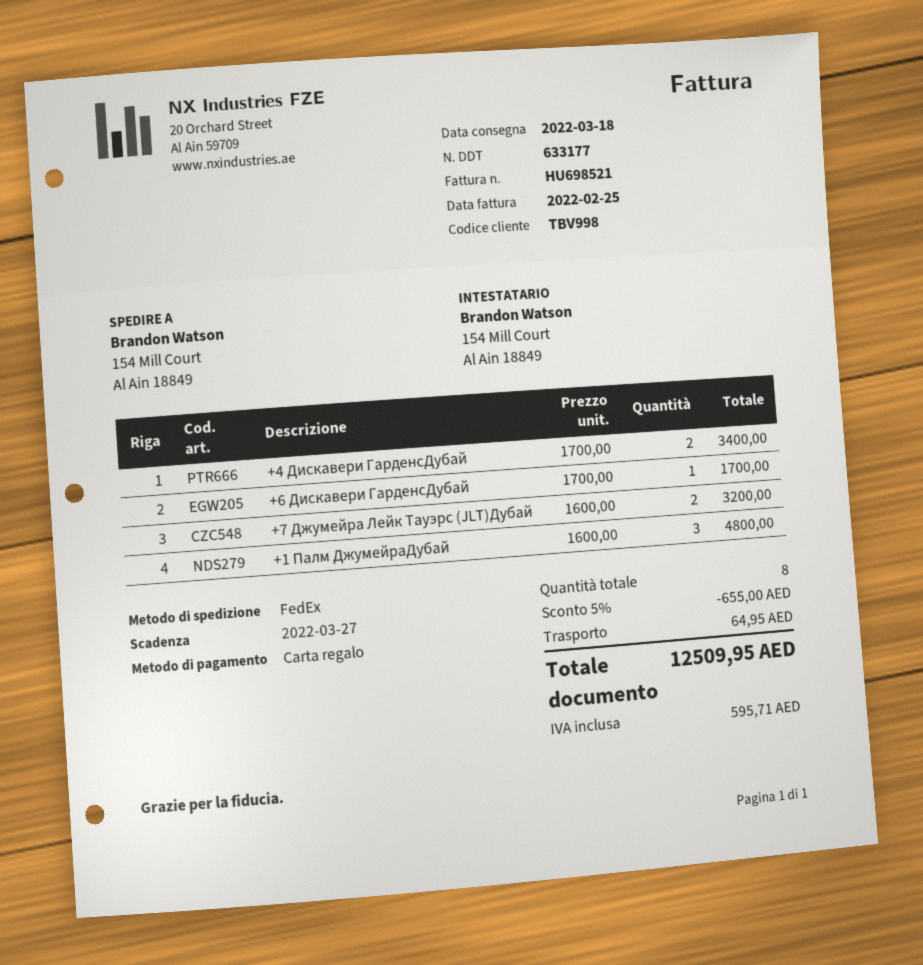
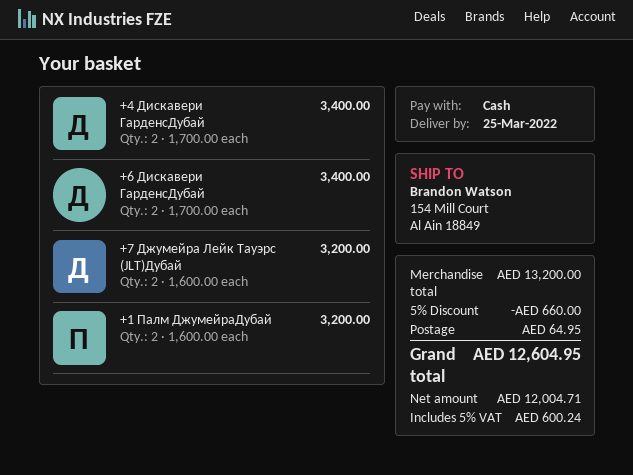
delivery date: 2022-03-18 -> 2022-03-25
payment method: gift card -> cash
+6 Дискавери ГарденсДубай: 1 x 1700.00 = 1700.00 -> 2 x 1700.00 = 3400.00
+1 Палм ДжумейраДубай: 3 x 1600.00 = 4800.00 -> 2 x 1600.00 = 3200.00
discount: 5% = 655.00 -> 5% = 660.00
tax: 595.71 -> 600.24
total: 12509.95 -> 12604.95

